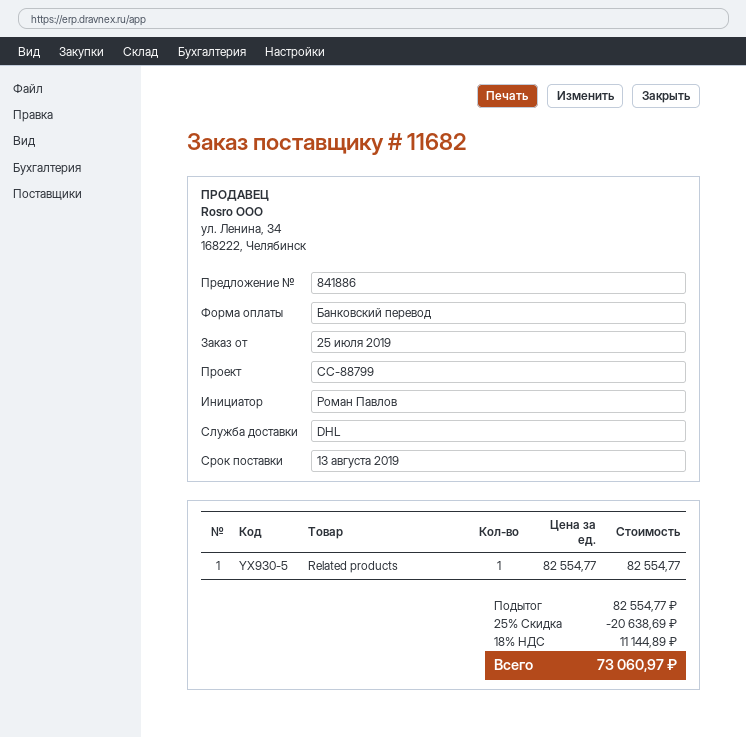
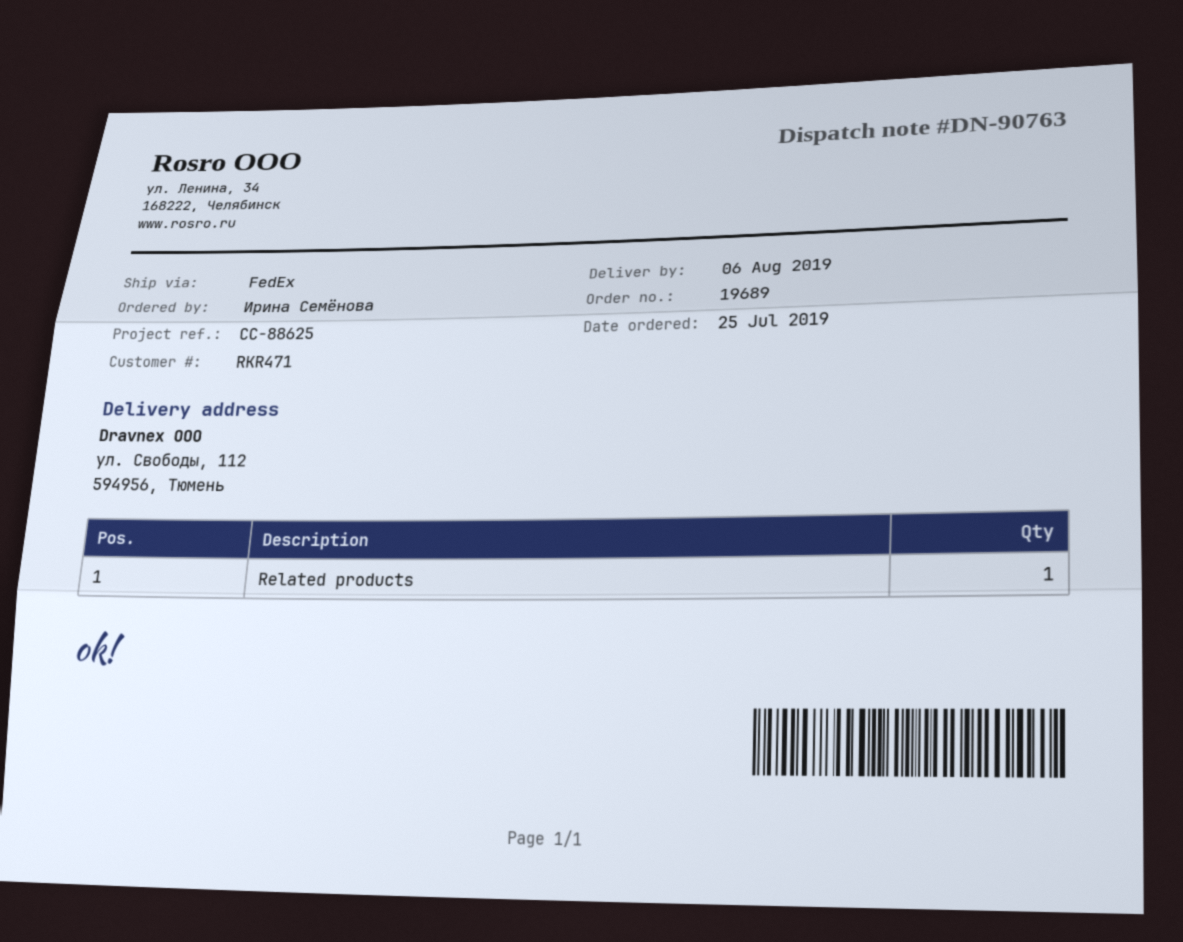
order number: 11682 -> 19689
delivery date: 2019-08-13 -> 2019-08-06
reference: CC-88799 -> CC-88625
ordered by: Роман Павлов -> Ирина Семёнова
shipping method: DHL -> FedEx

